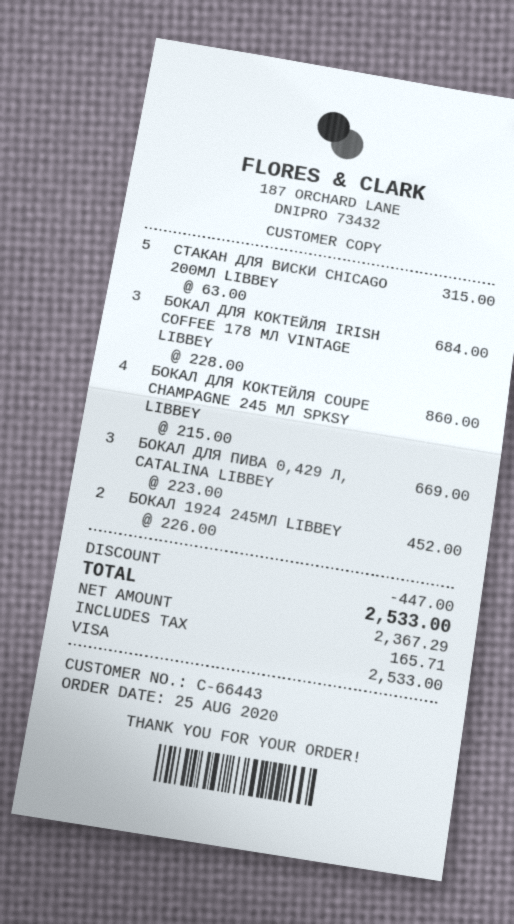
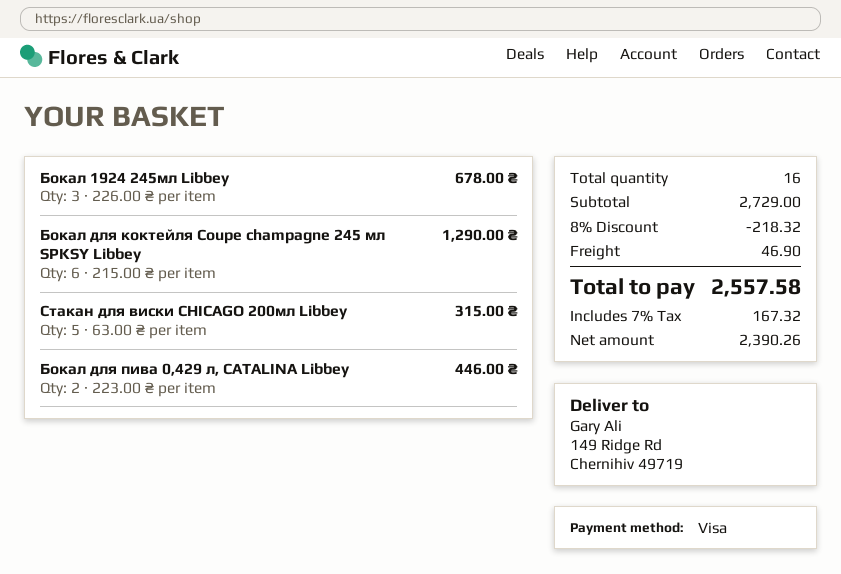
БОКАЛ ДЛЯ КОКТЕЙЛЯ IRISH COFFEE 178 МЛ VINTAGE LIBBEY: 3 x 228.00 = 684.00 -> none
БОКАЛ ДЛЯ КОКТЕЙЛЯ COUPE CHAMPAGNE 245 МЛ SPKSY LIBBEY: 4 x 215.00 = 860.00 -> 6 x 215.00 = 1290.00
БОКАЛ ДЛЯ ПИВА 0,429 Л, CATALINA LIBBEY: 3 x 223.00 = 669.00 -> 2 x 223.00 = 446.00
БОКАЛ 1924 245МЛ LIBBEY: 2 x 226.00 = 452.00 -> 3 x 226.00 = 678.00
discount: 447.00 -> 218.32
shipping: none -> 46.90
net: 2367.29 -> 2390.26
tax: 165.71 -> 167.32
total: 2533.00 -> 2557.58

